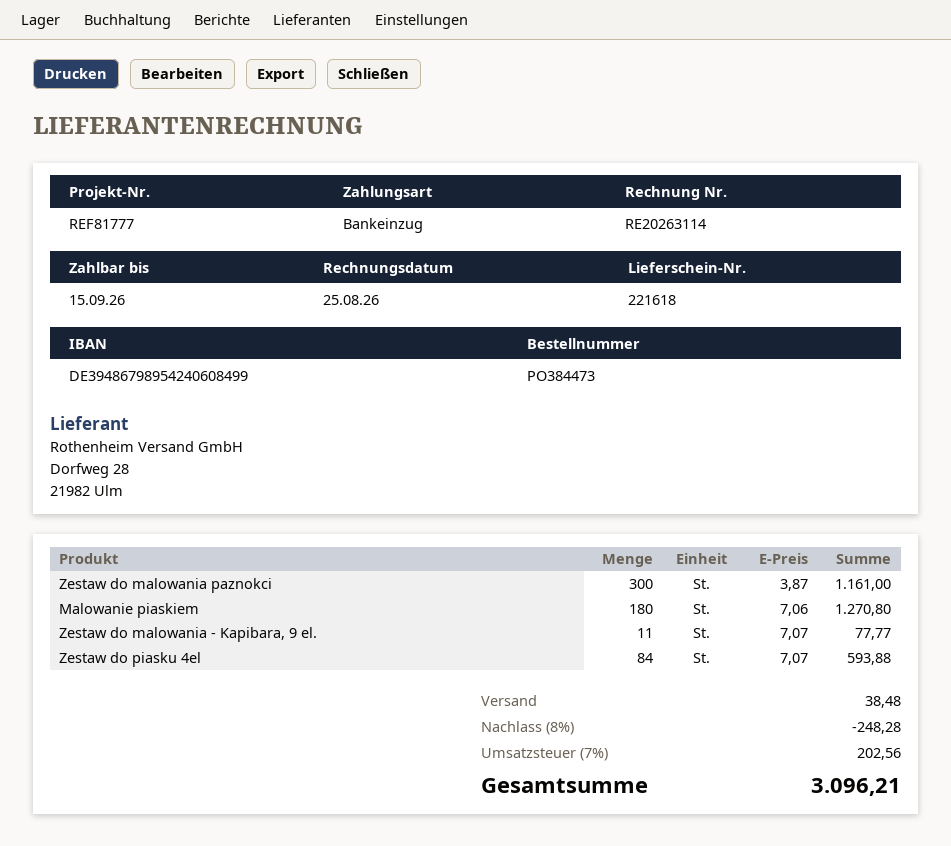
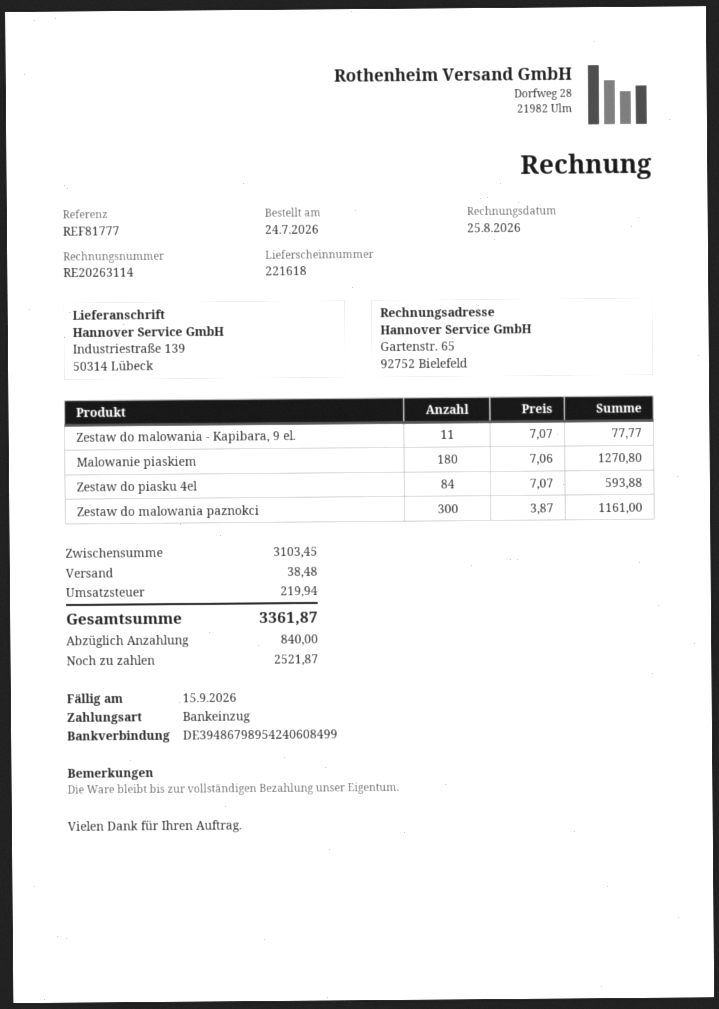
discount: 8% = 248.28 -> none
tax: 202.56 -> 219.94
total: 3096.21 -> 3361.87

